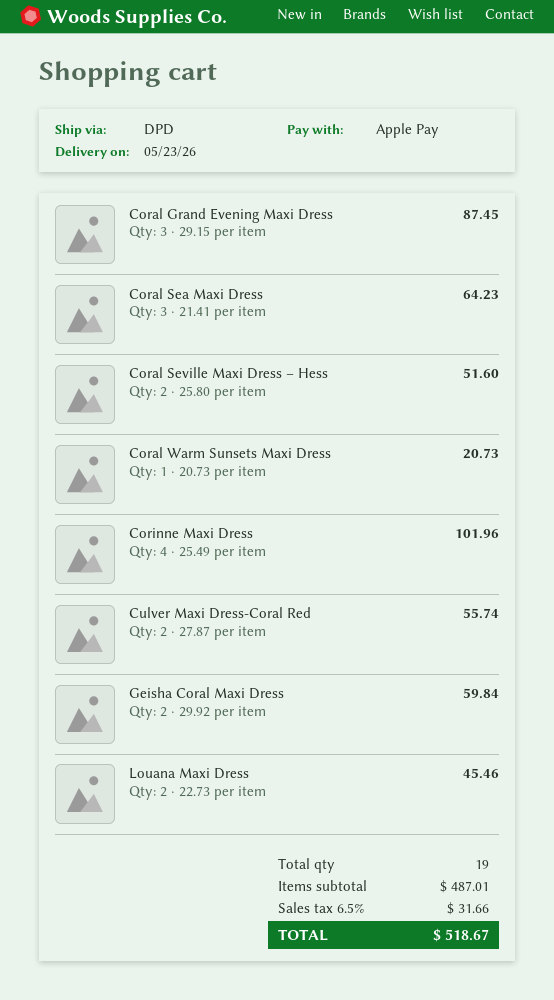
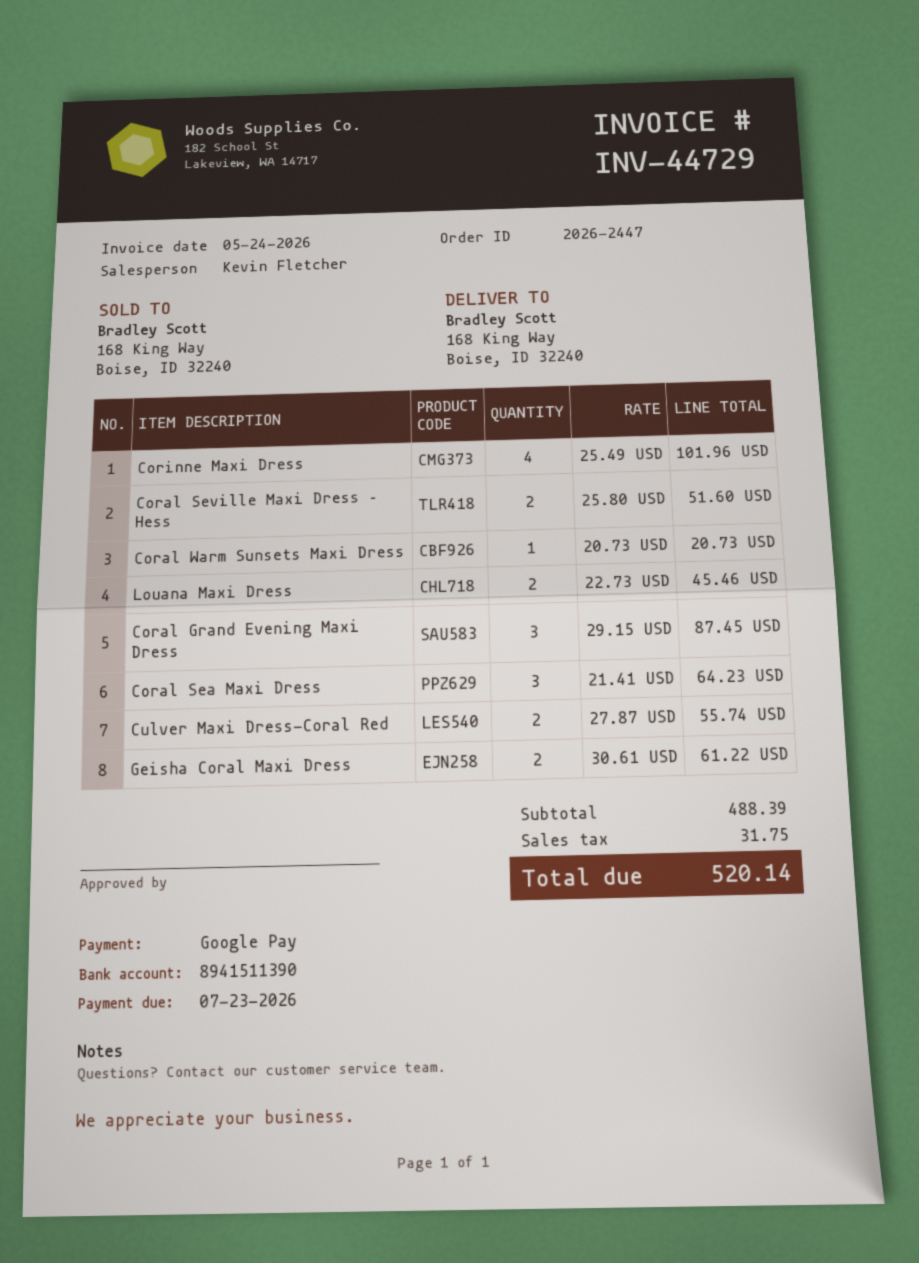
payment method: Apple Pay -> Google Pay
Geisha Coral Maxi Dress: 2 x 29.92 = 59.84 -> 2 x 30.61 = 61.22
subtotal: 487.01 -> 488.39
tax: 31.66 -> 31.75
total: 518.67 -> 520.14

